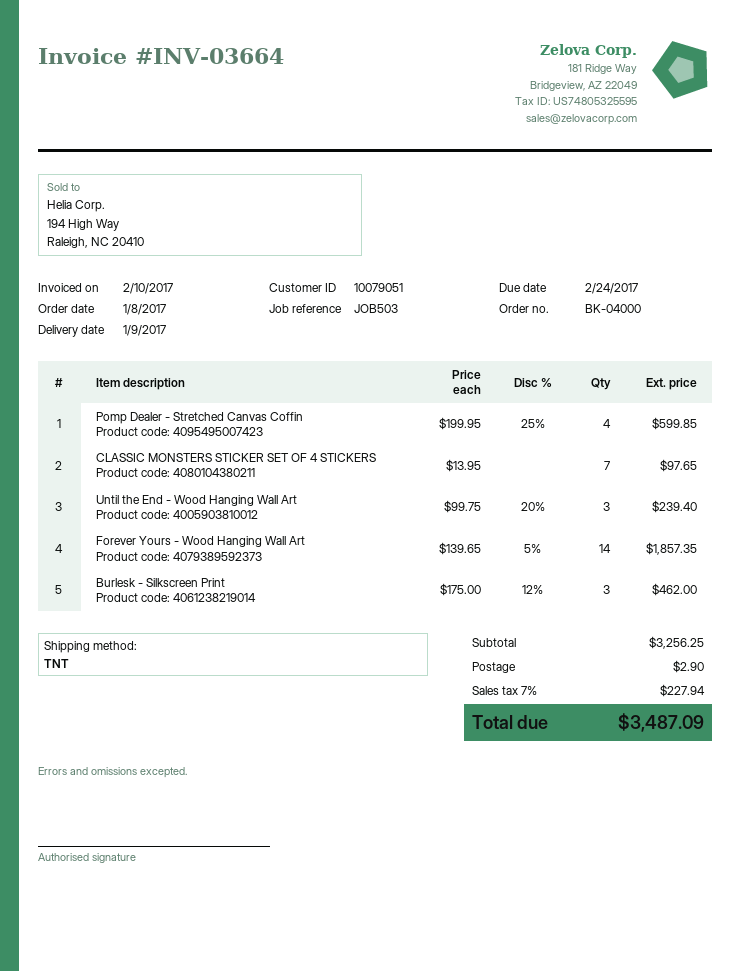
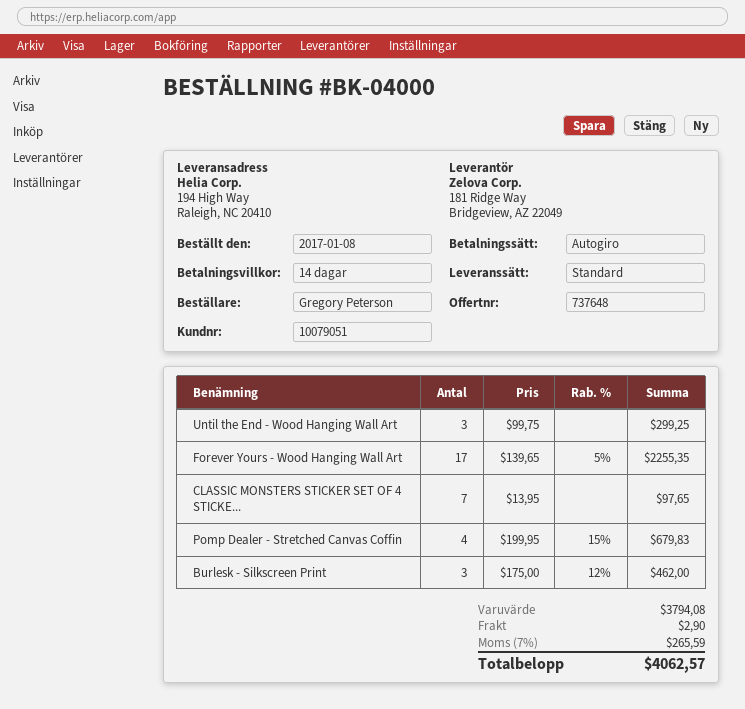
shipping method: TNT -> standard
Pomp Dealer - Stretched Canvas Coffin: 4 x 199.95 - 25% = 599.85 -> 4 x 199.95 - 15% = 679.83
Until the End - Wood Hanging Wall Art: 3 x 99.75 - 20% = 239.40 -> 3 x 99.75 = 299.25
Forever Yours - Wood Hanging Wall Art: 14 x 139.65 - 5% = 1857.35 -> 17 x 139.65 - 5% = 2255.35
subtotal: 3256.25 -> 3794.08
tax: 7% = 227.94 -> 7% = 265.59
total: 3487.09 -> 4062.57

